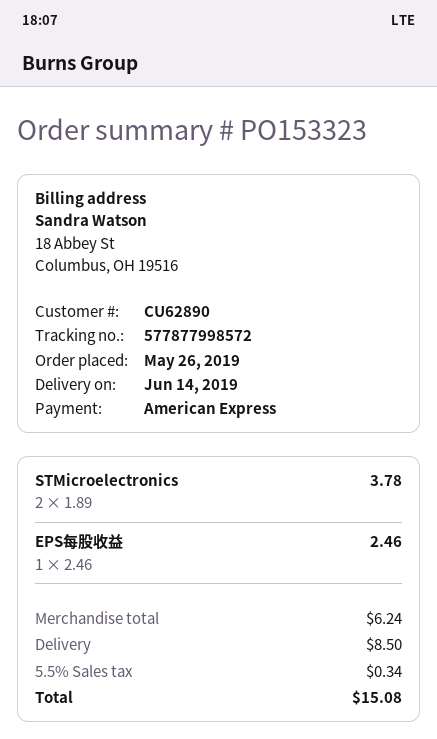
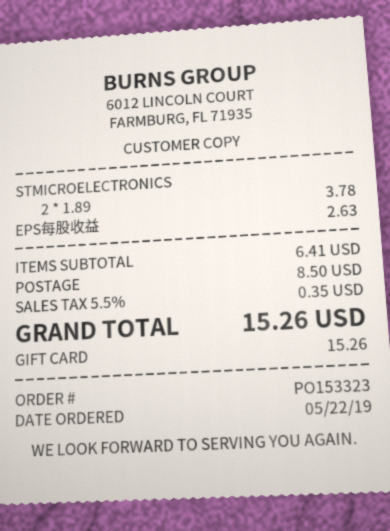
order date: 2019-05-26 -> 2019-05-22
payment method: American Express -> gift card
EPS每股收益: 1 x 2.46 = 2.46 -> 1 x 2.63 = 2.63
subtotal: 6.24 -> 6.41
tax: 5.5% = 0.34 -> 5.5% = 0.35
total: 15.08 -> 15.26

